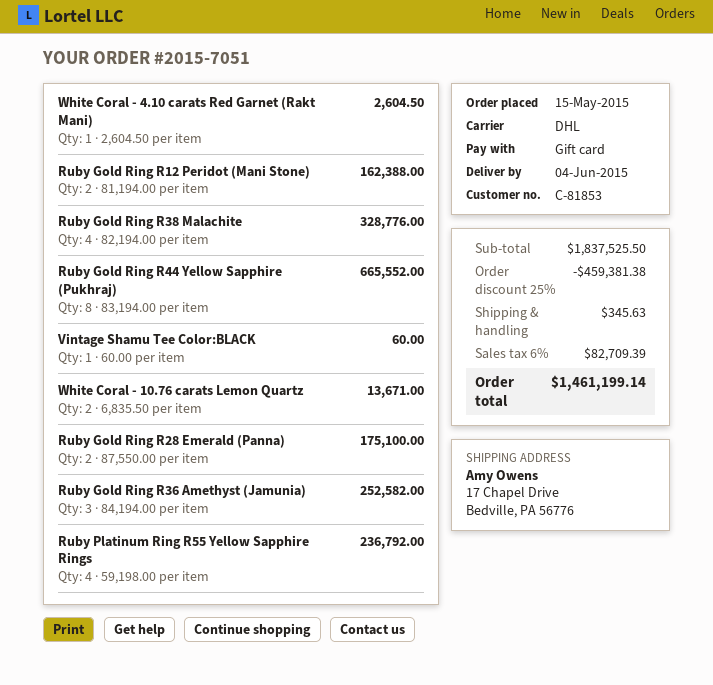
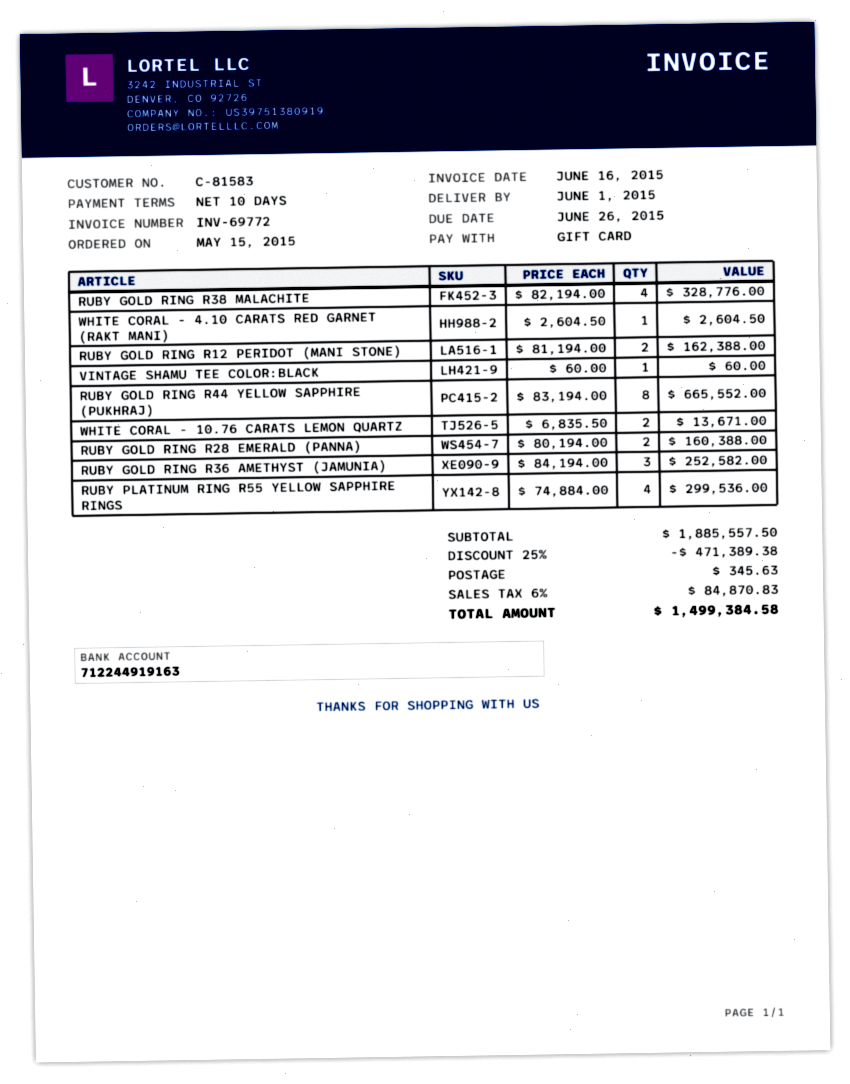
delivery date: 2015-06-04 -> 2015-06-01
customer number: C-81853 -> C-81583
Ruby Gold Ring R28 Emerald (Panna): 2 x 87550.00 = 175100.00 -> 2 x 80194.00 = 160388.00
Ruby Platinum Ring R55 Yellow Sapphire Rings: 4 x 59198.00 = 236792.00 -> 4 x 74884.00 = 299536.00
subtotal: 1837525.50 -> 1885557.50
discount: 25% = 459381.38 -> 25% = 471389.38
tax: 6% = 82709.39 -> 6% = 84870.83
total: 1461199.14 -> 1499384.58

